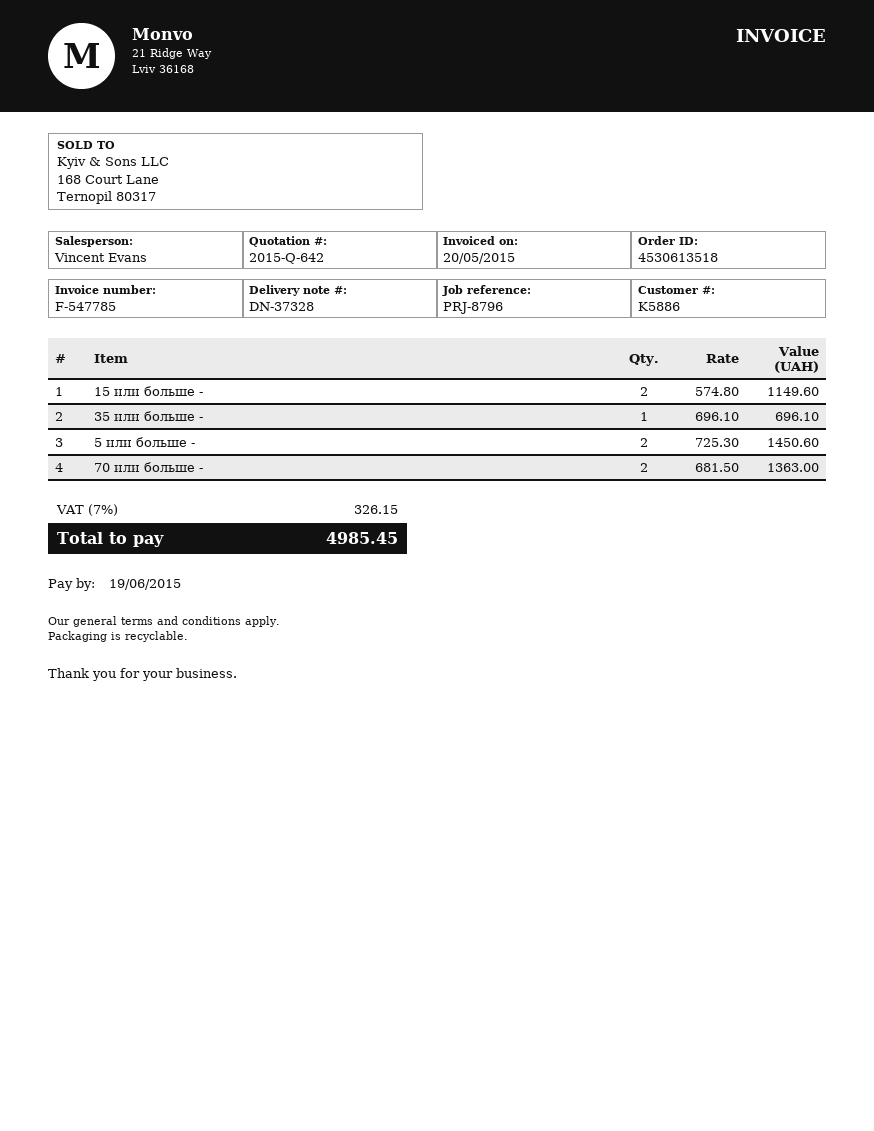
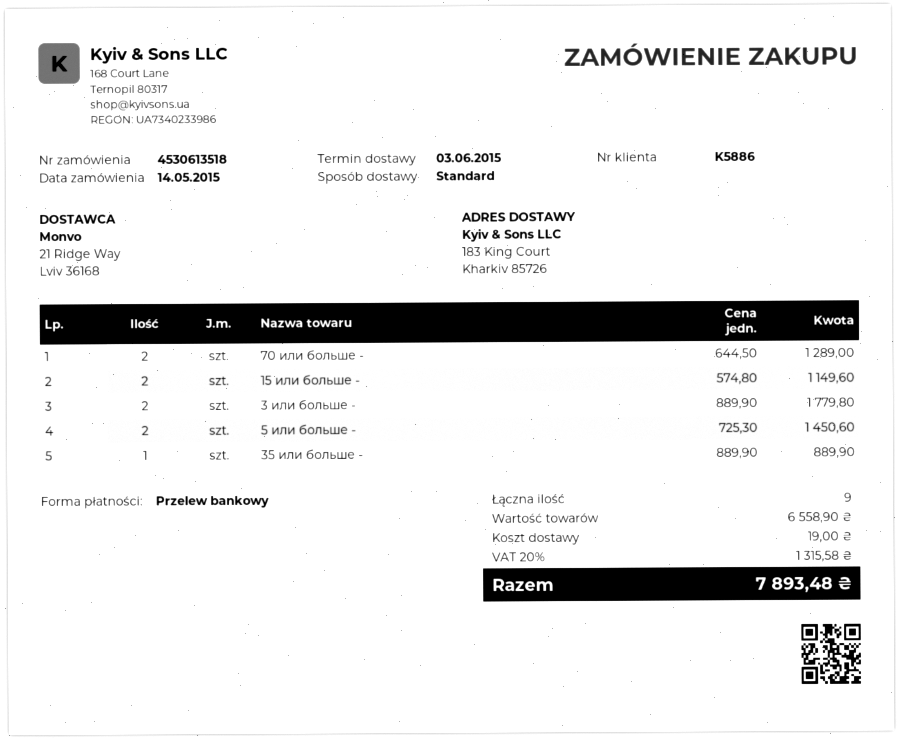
35 или больше -: 1 x 696.10 = 696.10 -> 1 x 889.90 = 889.90
70 или больше -: 2 x 681.50 = 1363.00 -> 2 x 644.50 = 1289.00
3 или больше -: none -> 2 x 889.90 = 1779.80
shipping: none -> 19.00
tax: 7% = 326.15 -> 20% = 1315.58
total: 4985.45 -> 7893.48

